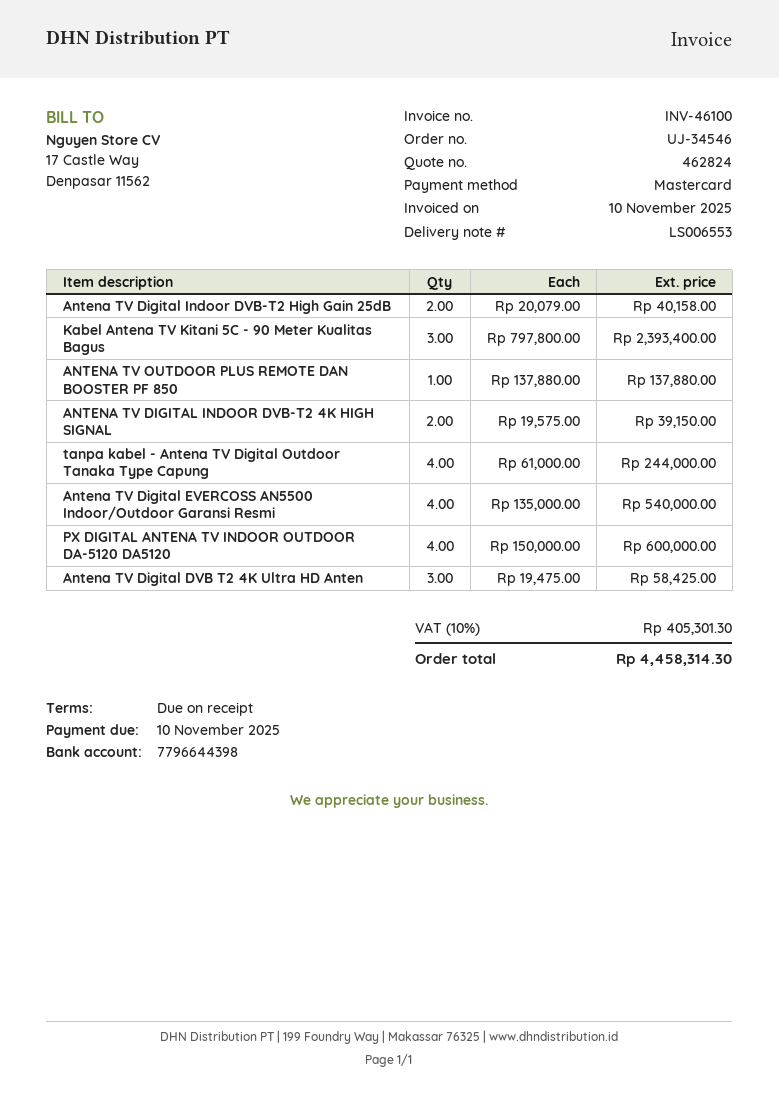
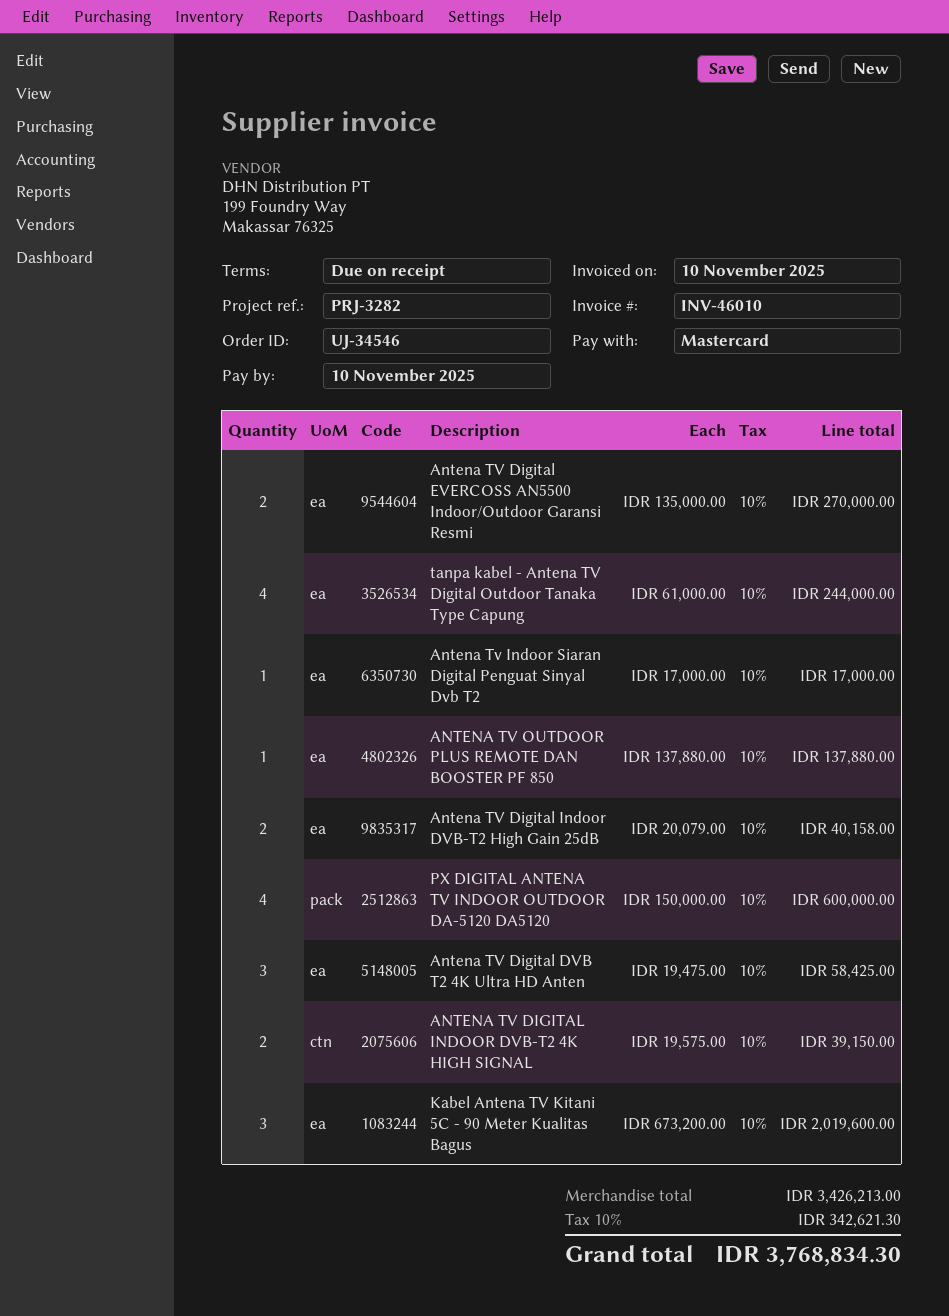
invoice number: INV-46100 -> INV-46010
Kabel Antena TV Kitani 5C - 90 Meter Kualitas Bagus: 3 x 797800.00 = 2393400.00 -> 3 x 673200.00 = 2019600.00
Antena TV Digital EVERCOSS AN5500 Indoor/Outdoor Garansi Resmi: 4 x 135000.00 = 540000.00 -> 2 x 135000.00 = 270000.00
Antena Tv Indoor Siaran Digital Penguat Sinyal Dvb T2: none -> 1 x 17000.00 = 17000.00
tax: 10% = 405301.30 -> 10% = 342621.30
total: 4458314.30 -> 3768834.30

